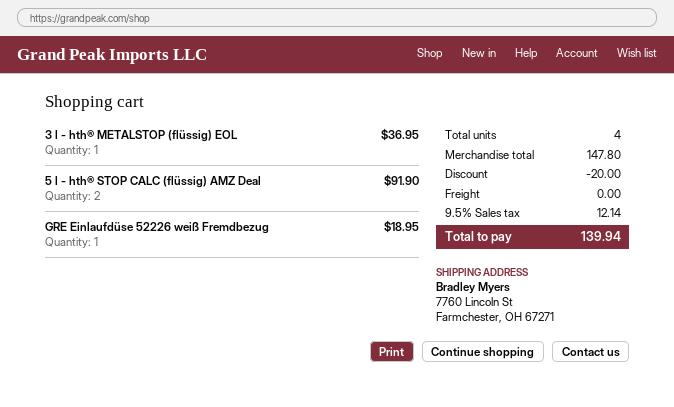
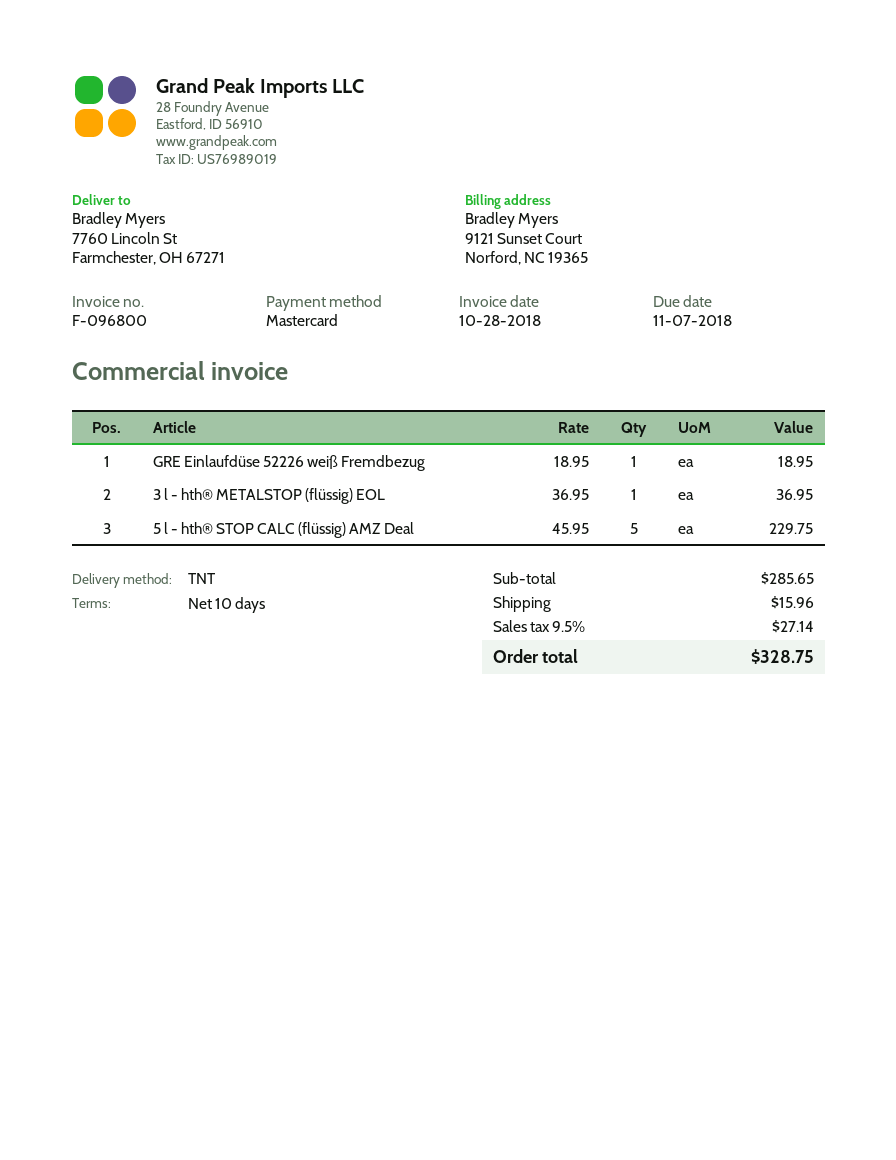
5 l - hth® STOP CALC (flüssig) AMZ Deal: 2 for 91.90 -> 5 for 229.75
subtotal: 147.80 -> 285.65
discount: 20.00 -> none
shipping: 0.00 -> 15.96
tax: 9.5% = 12.14 -> 9.5% = 27.14
total: 139.94 -> 328.75

